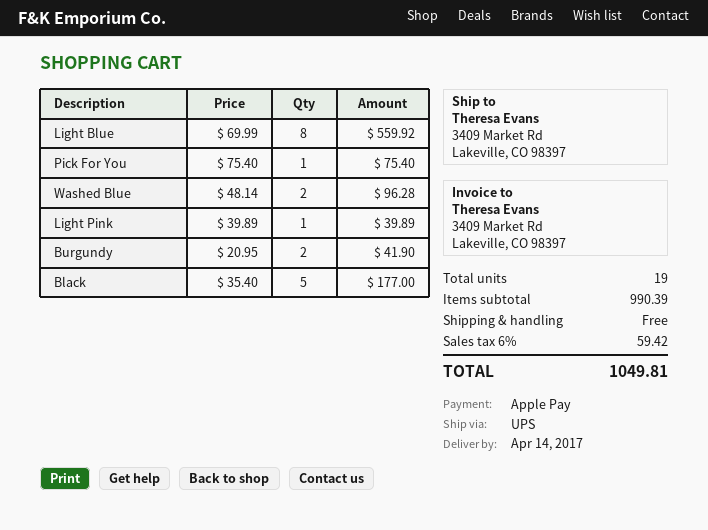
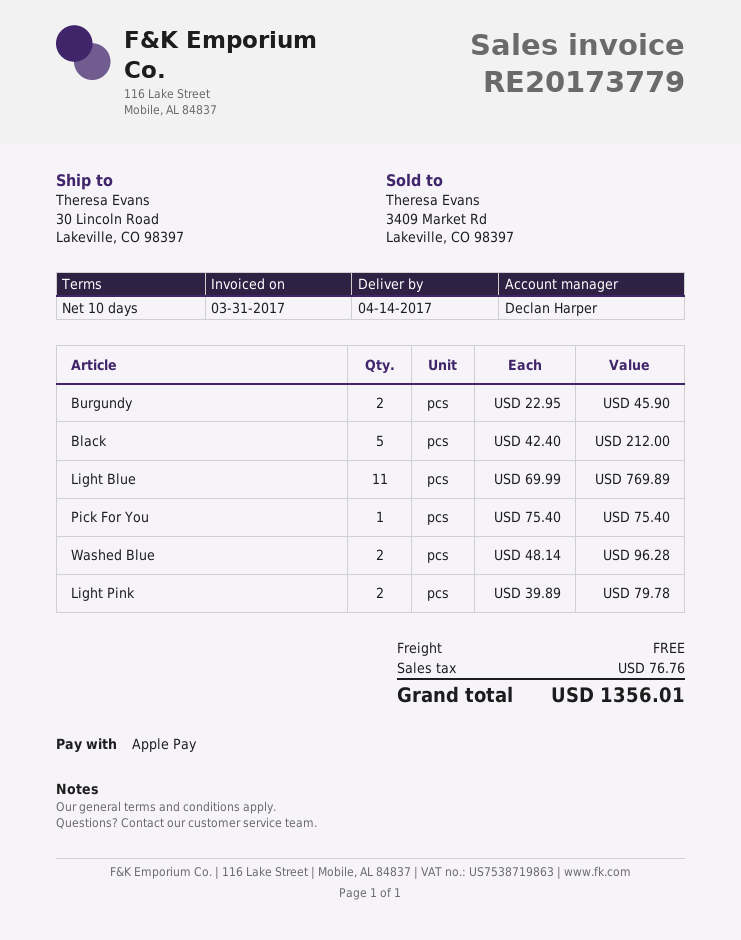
ship to: 3409 Market Rd, Lakeville, CO 98397 -> 30 Lincoln Road, Lakeville, CO 98397
Light Blue: 8 x 69.99 = 559.92 -> 11 x 69.99 = 769.89
Light Pink: 1 x 39.89 = 39.89 -> 2 x 39.89 = 79.78
Burgundy: 2 x 20.95 = 41.90 -> 2 x 22.95 = 45.90
Black: 5 x 35.40 = 177.00 -> 5 x 42.40 = 212.00
tax: 59.42 -> 76.76
total: 1049.81 -> 1356.01

